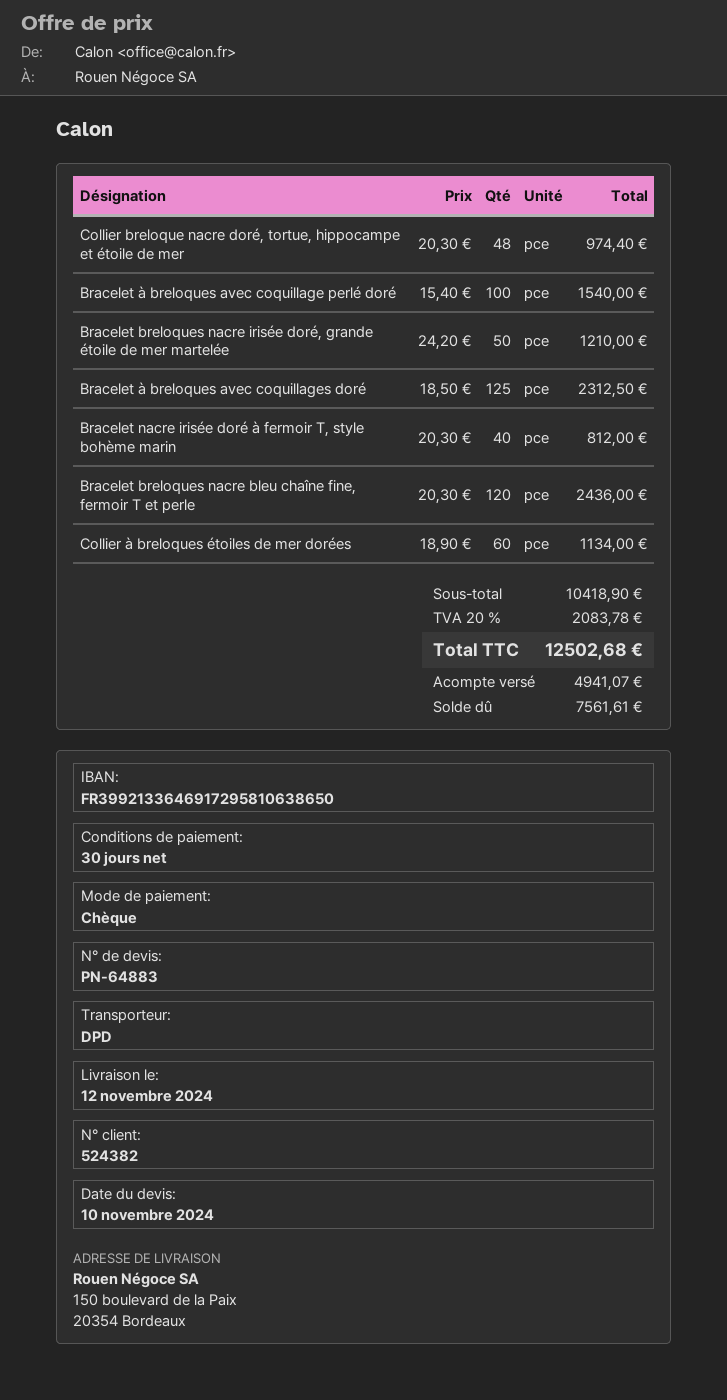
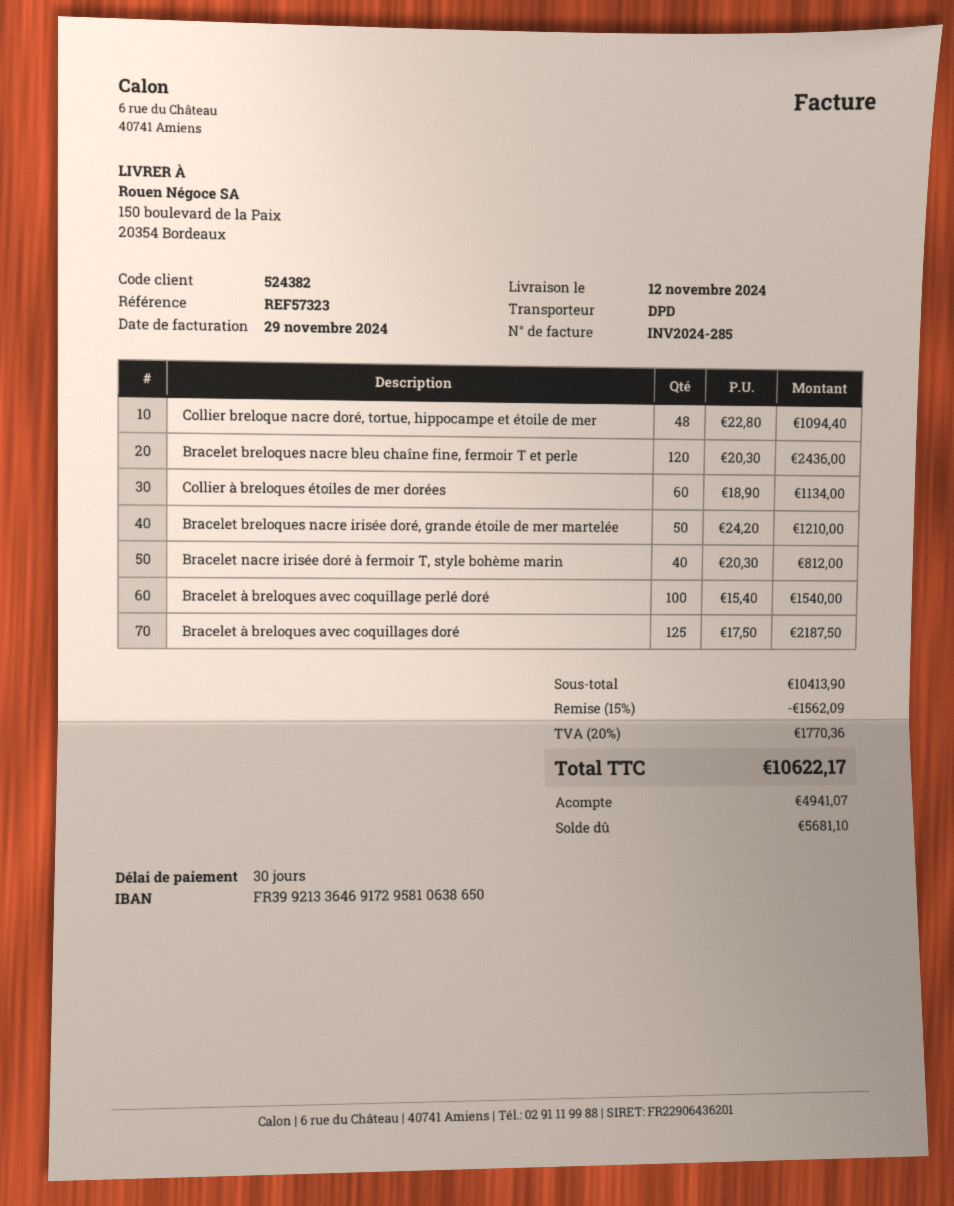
Collier breloque nacre doré, tortue, hippocampe et étoile de mer: 48 x 20.30 = 974.40 -> 48 x 22.80 = 1094.40
Bracelet à breloques avec coquillages doré: 125 x 18.50 = 2312.50 -> 125 x 17.50 = 2187.50
subtotal: 10418.90 -> 10413.90
discount: none -> 15% = 1562.09
tax: 20% = 2083.78 -> 20% = 1770.36
total: 12502.68 -> 10622.17
balance: 7561.61 -> 5681.10

